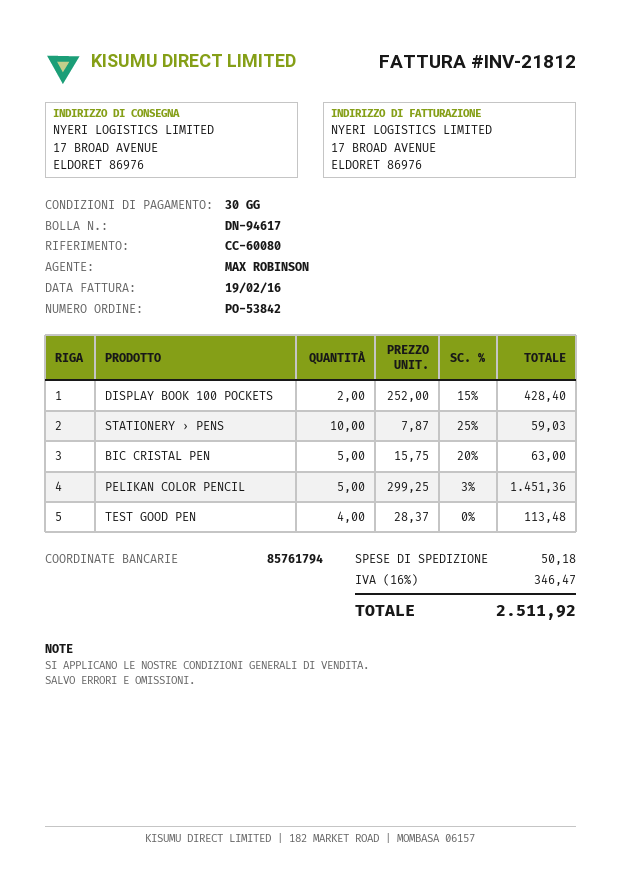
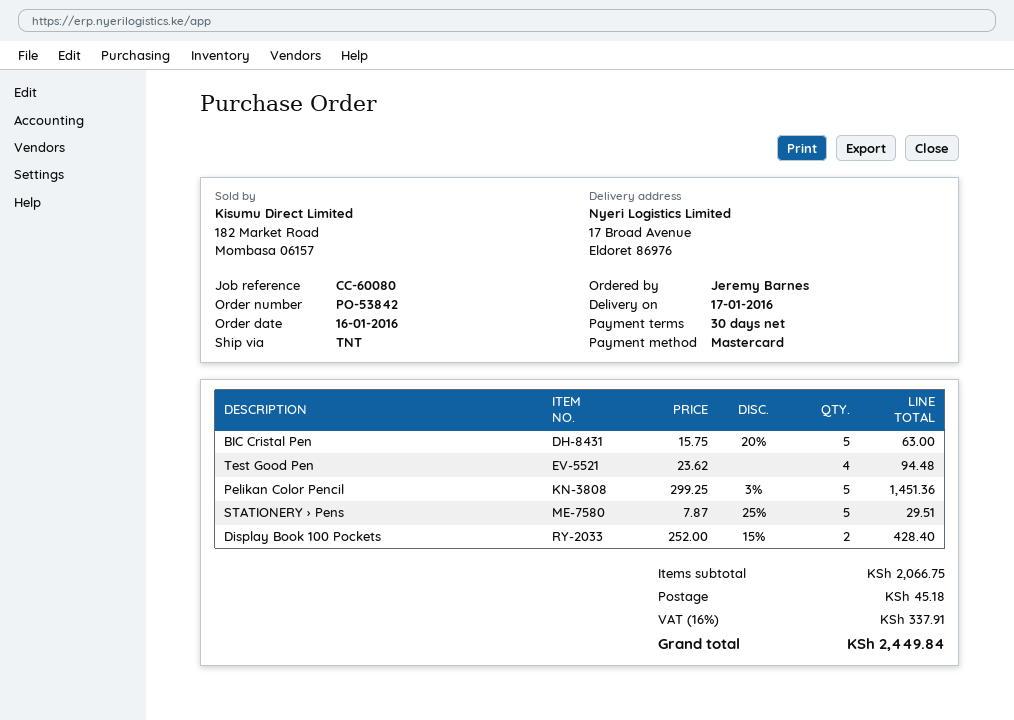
STATIONERY › PENS: 10 x 7.87 - 25% = 59.03 -> 5 x 7.87 - 25% = 29.51
TEST GOOD PEN: 4 x 28.37 = 113.48 -> 4 x 23.62 = 94.48
shipping: 50.18 -> 45.18
tax: 16% = 346.47 -> 16% = 337.91
total: 2511.92 -> 2449.84

